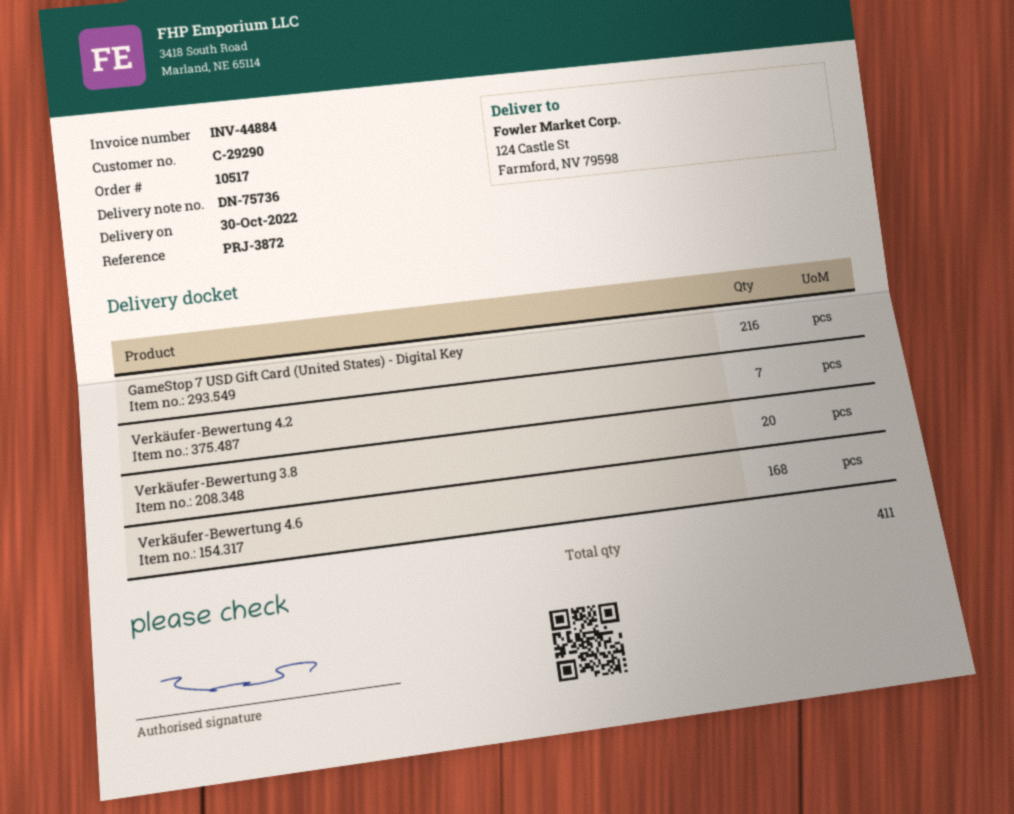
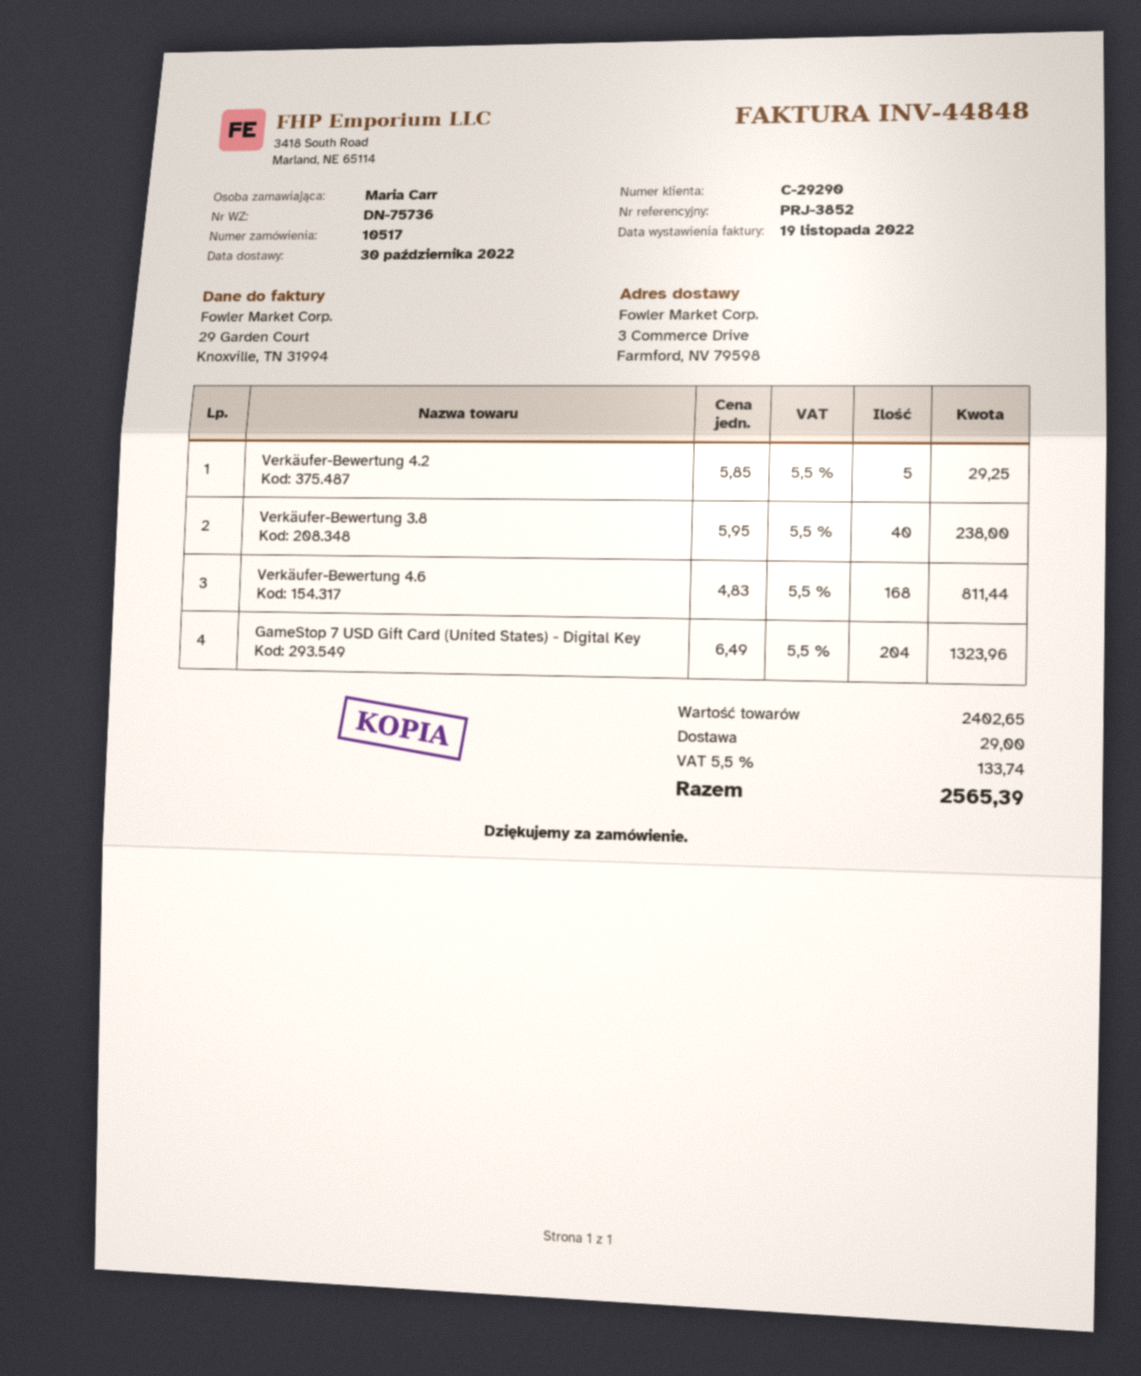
invoice number: INV-44884 -> INV-44848
reference: PRJ-3872 -> PRJ-3852
ship to: 124 Castle St, Farmford, NV 79598 -> 3 Commerce Drive, Farmford, NV 79598
GameStop 7 USD Gift Card (United States) - Digital Key: 216 -> 204
Verkäufer-Bewertung 4.2: 7 -> 5
Verkäufer-Bewertung 3.8: 20 -> 40

